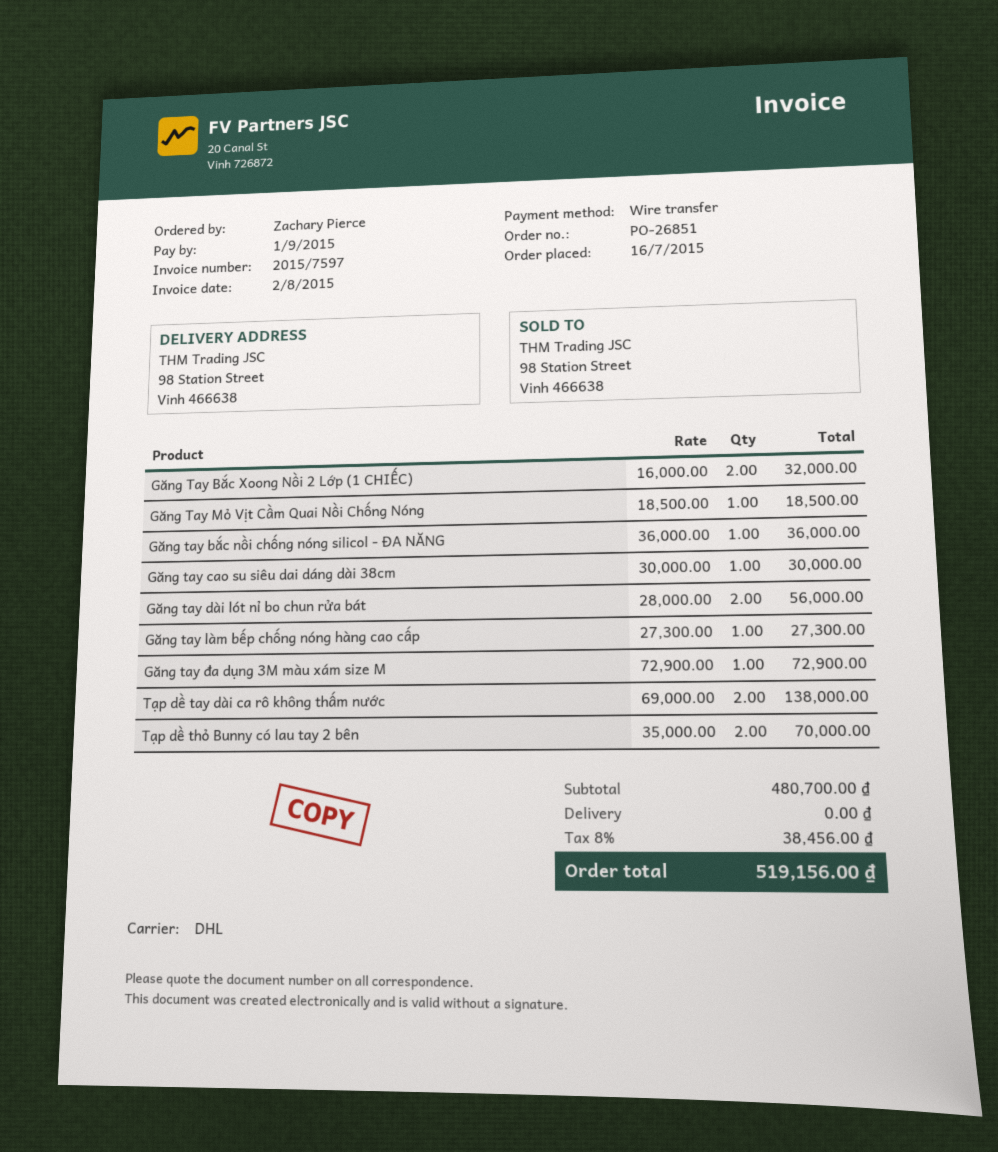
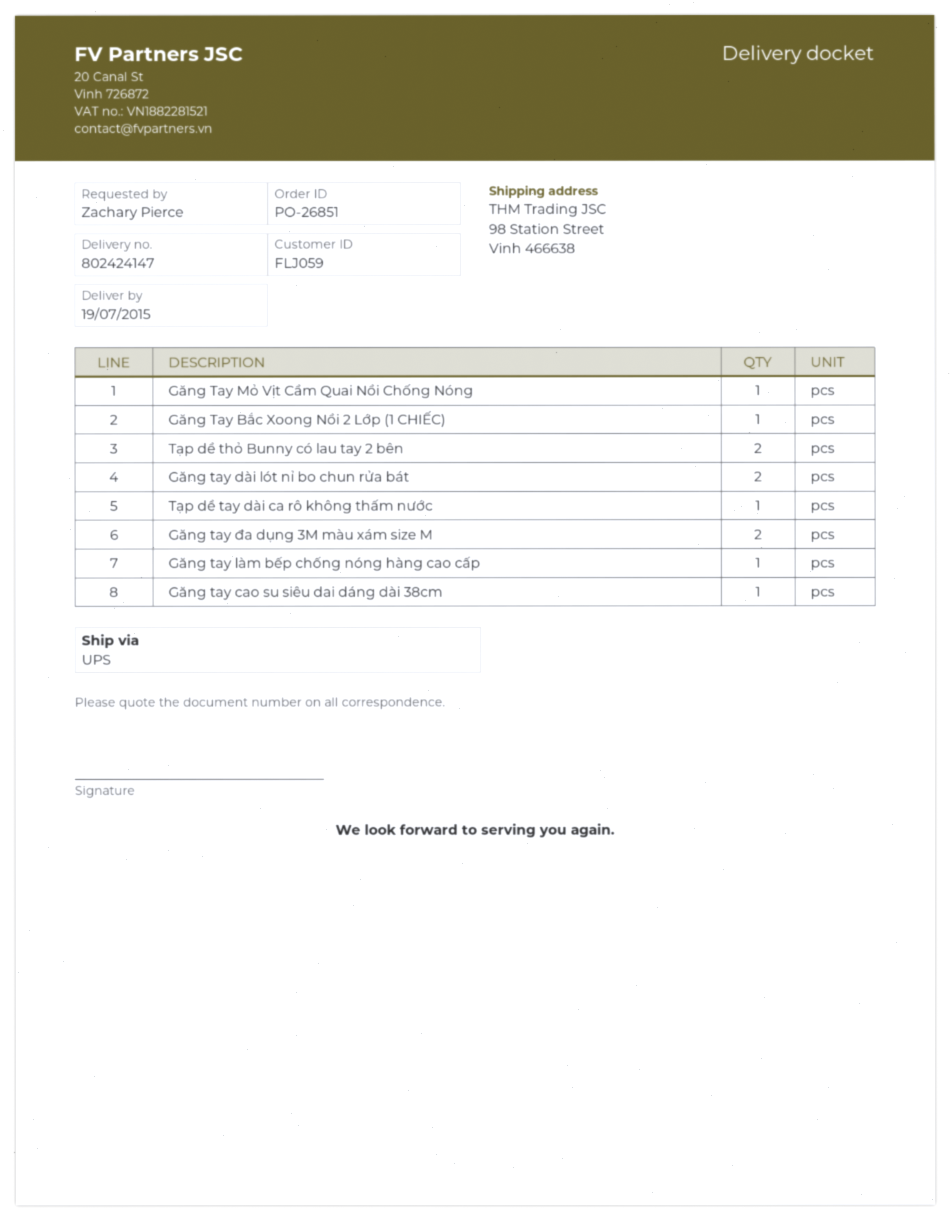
shipping method: DHL -> UPS
Găng Tay Bắc Xoong Nồi 2 Lớp (1 CHIẾC): 2 -> 1
Găng tay bắc nồi chống nóng silicol - ĐA NĂNG: 1 -> none
Găng tay đa dụng 3M màu xám size M: 1 -> 2
Tạp dề tay dài ca rô không thấm nước: 2 -> 1

